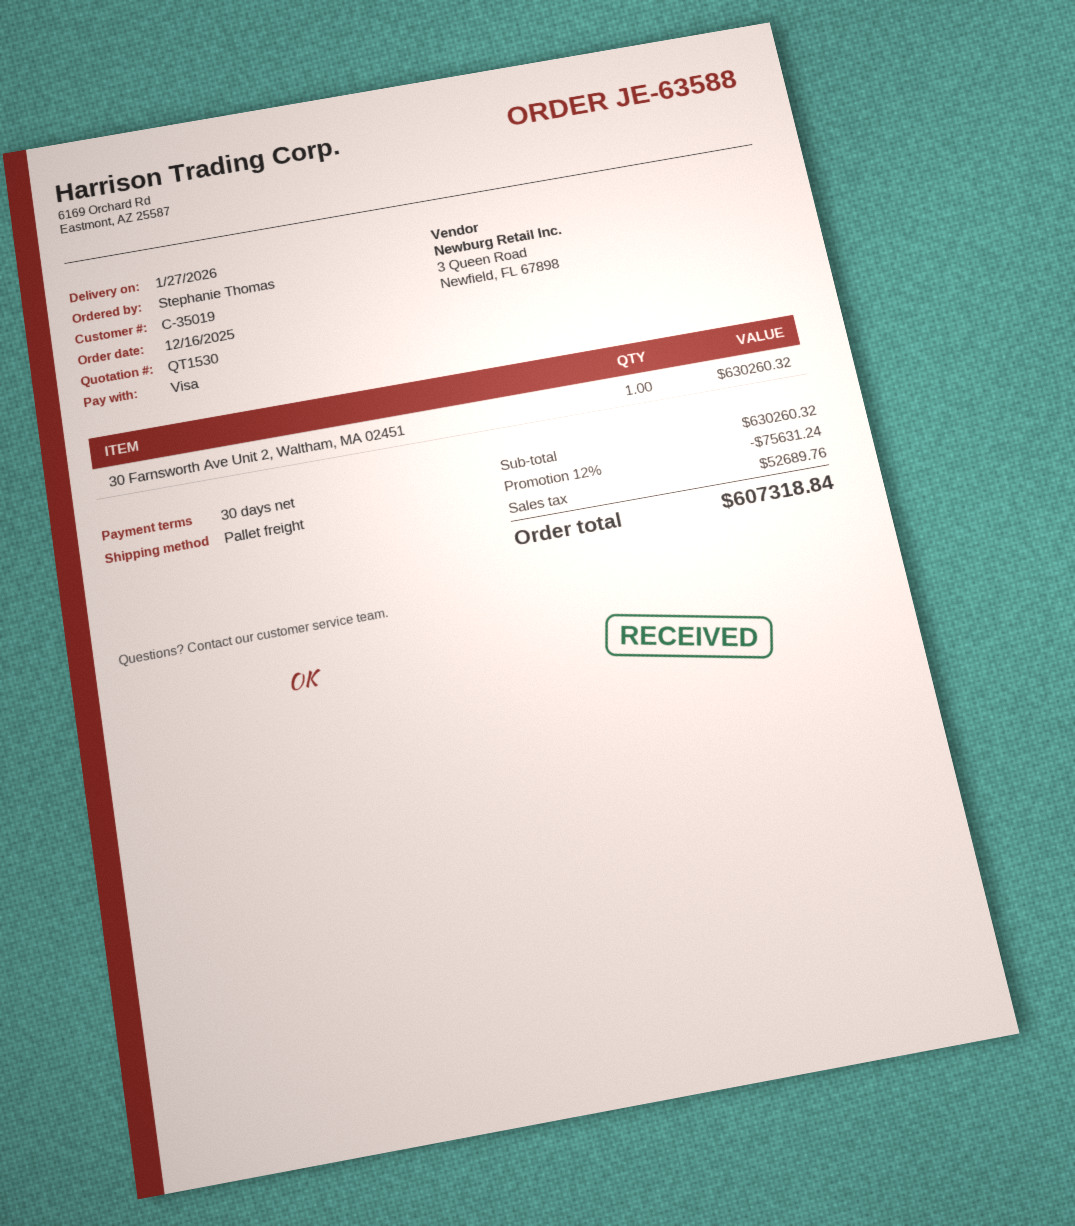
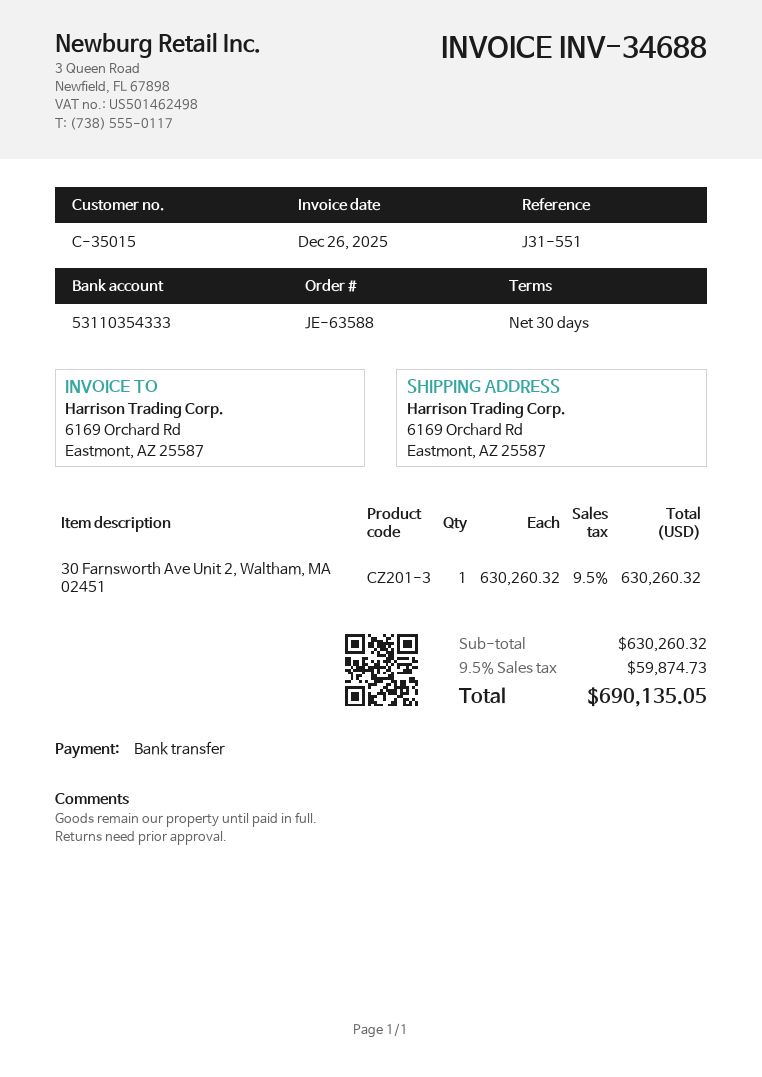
customer number: C-35019 -> C-35015
payment method: Visa -> bank transfer
discount: 12% = 75631.24 -> none
tax: 52689.76 -> 59874.73
total: 607318.84 -> 690135.05

